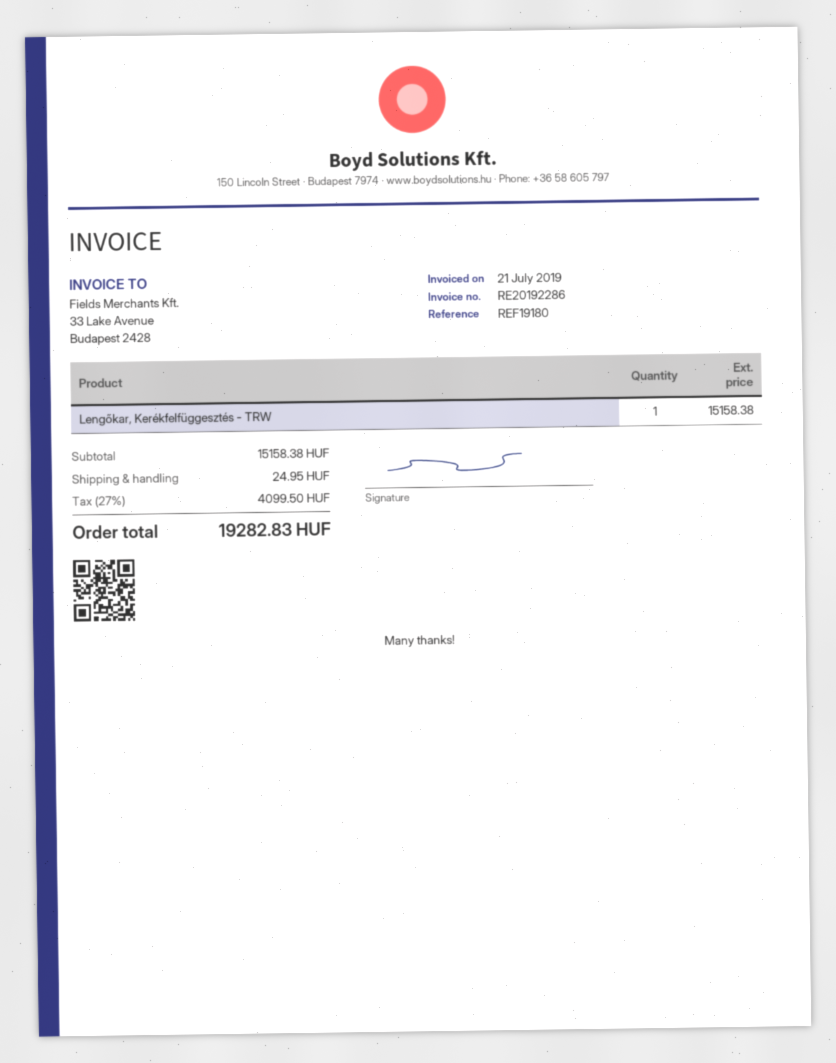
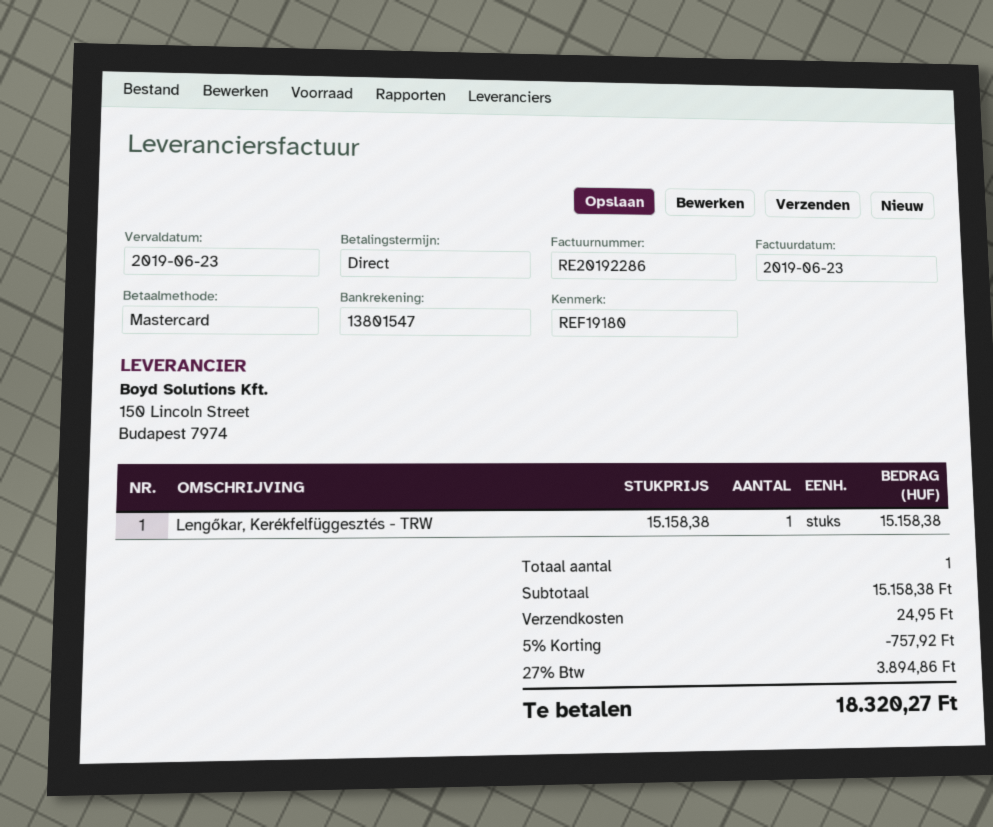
invoice date: 2019-07-21 -> 2019-06-23
discount: none -> 5% = 757.92
tax: 27% = 4099.50 -> 27% = 3894.86
total: 19282.83 -> 18320.27

